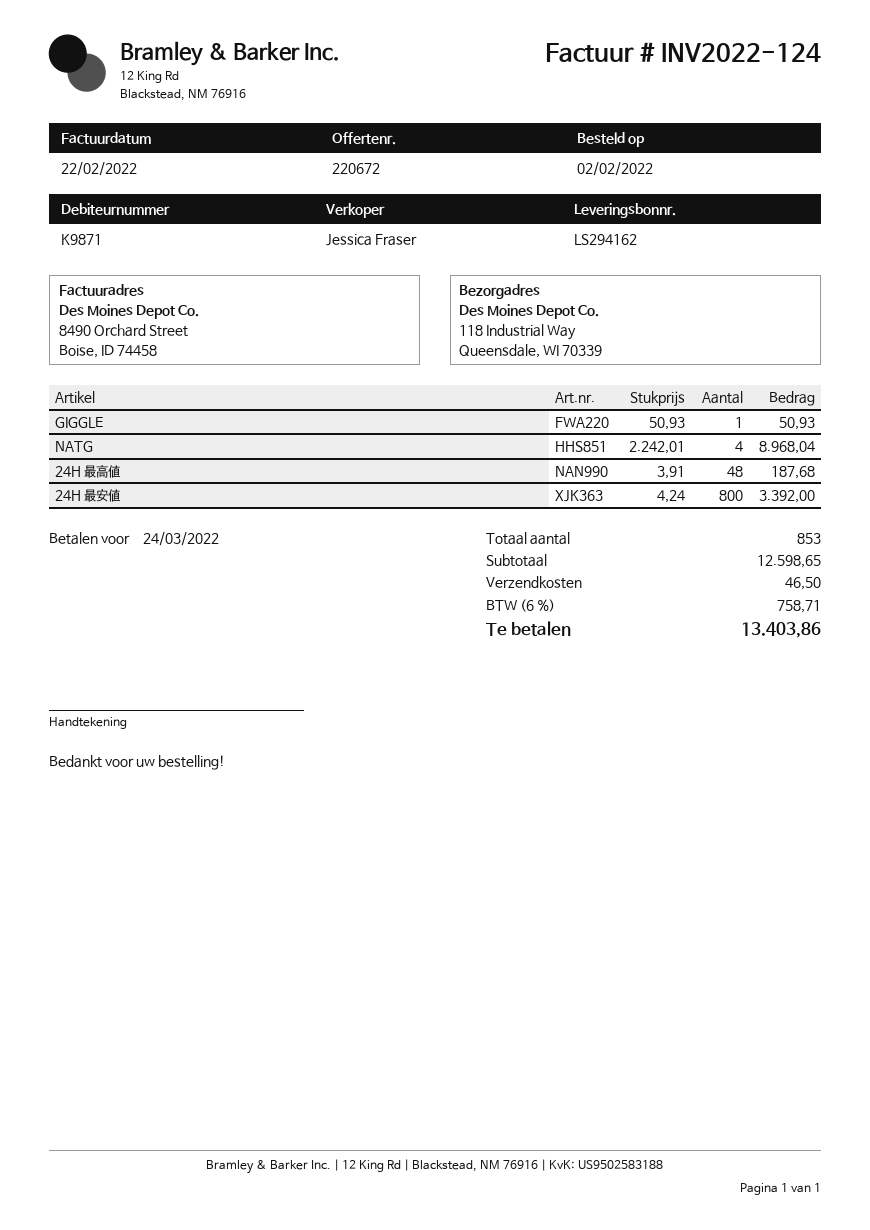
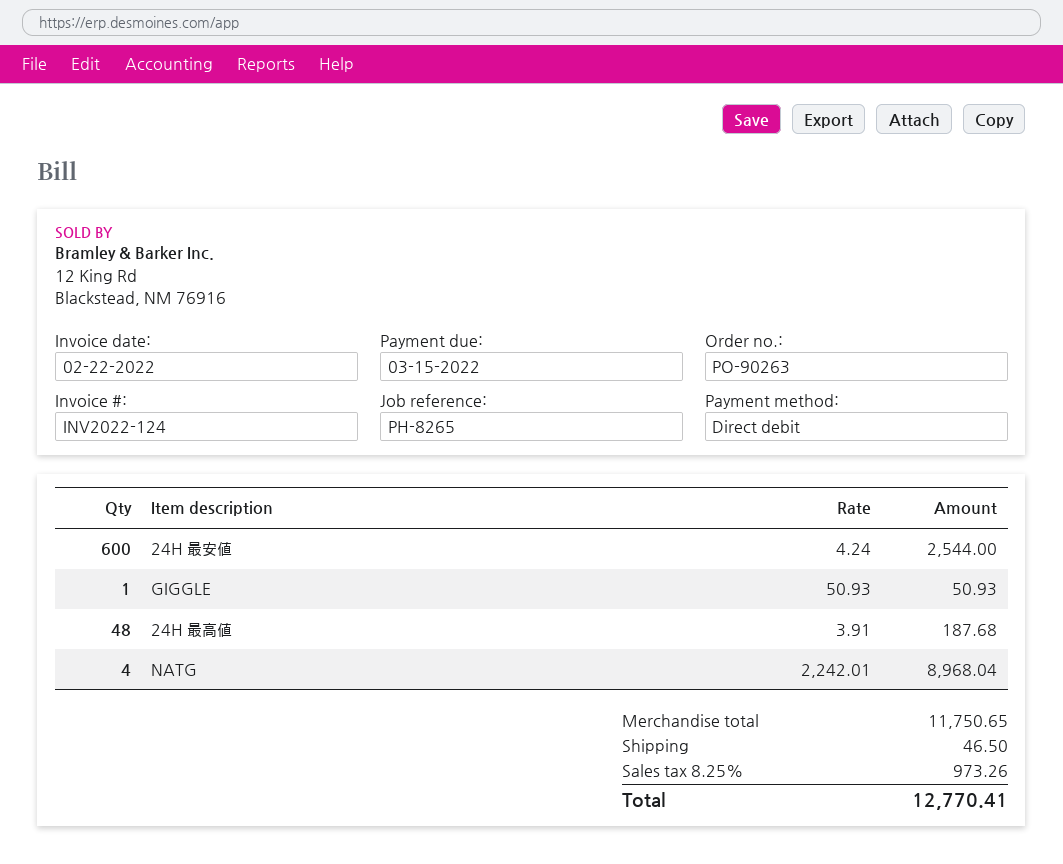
due date: 2022-03-24 -> 2022-03-15
24H 最安値: 800 x 4.24 = 3392.00 -> 600 x 4.24 = 2544.00
subtotal: 12598.65 -> 11750.65
tax: 6% = 758.71 -> 8.25% = 973.26
total: 13403.86 -> 12770.41

